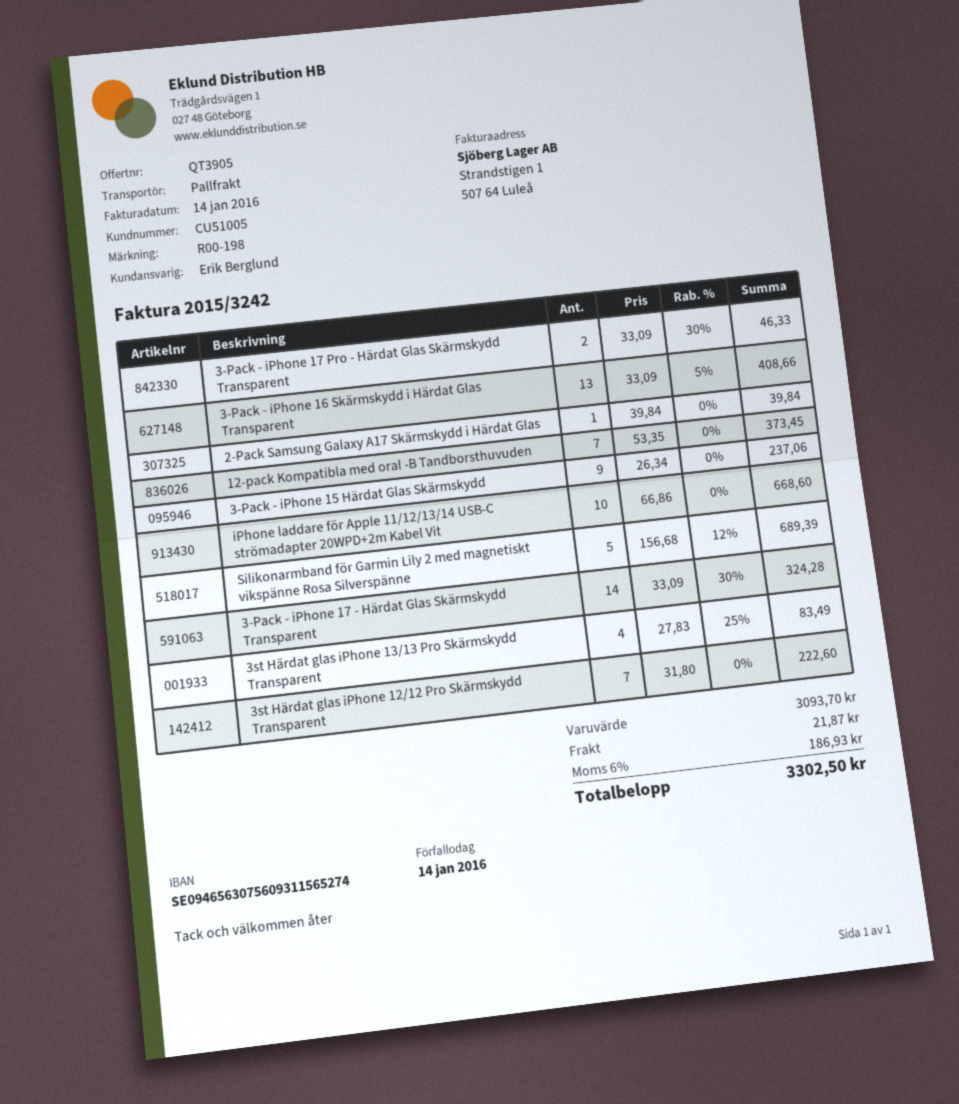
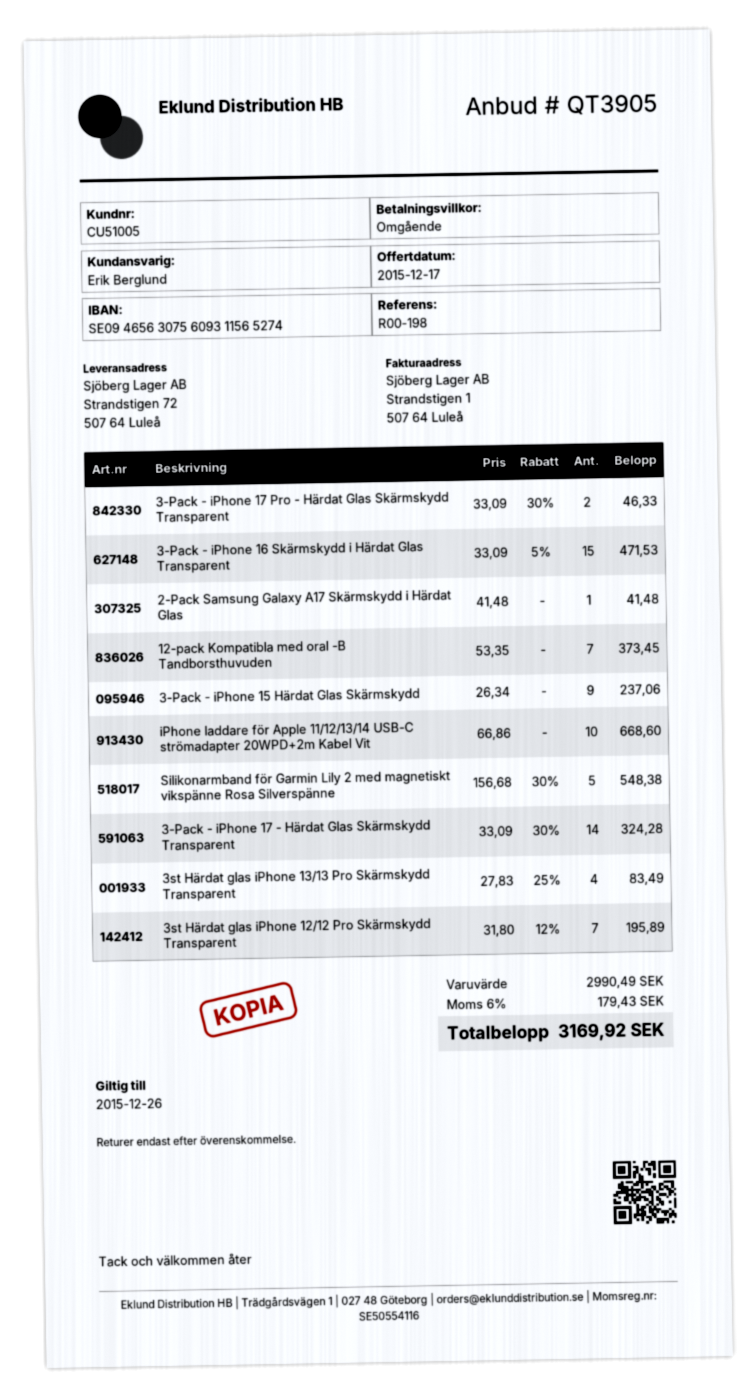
3-Pack - iPhone 16 Skärmskydd i Härdat Glas Transparent: 13 x 33.09 - 5% = 408.66 -> 15 x 33.09 - 5% = 471.53
2-Pack Samsung Galaxy A17 Skärmskydd i Härdat Glas: 1 x 39.84 = 39.84 -> 1 x 41.48 = 41.48
Silikonarmband för Garmin Lily 2 med magnetiskt vikspänne Rosa Silverspänne: 5 x 156.68 - 12% = 689.39 -> 5 x 156.68 - 30% = 548.38
3st Härdat glas iPhone 12/12 Pro Skärmskydd Transparent: 7 x 31.80 = 222.60 -> 7 x 31.80 - 12% = 195.89
subtotal: 3093.70 -> 2990.49
shipping: 21.87 -> none
tax: 6% = 186.93 -> 6% = 179.43
total: 3302.50 -> 3169.92

